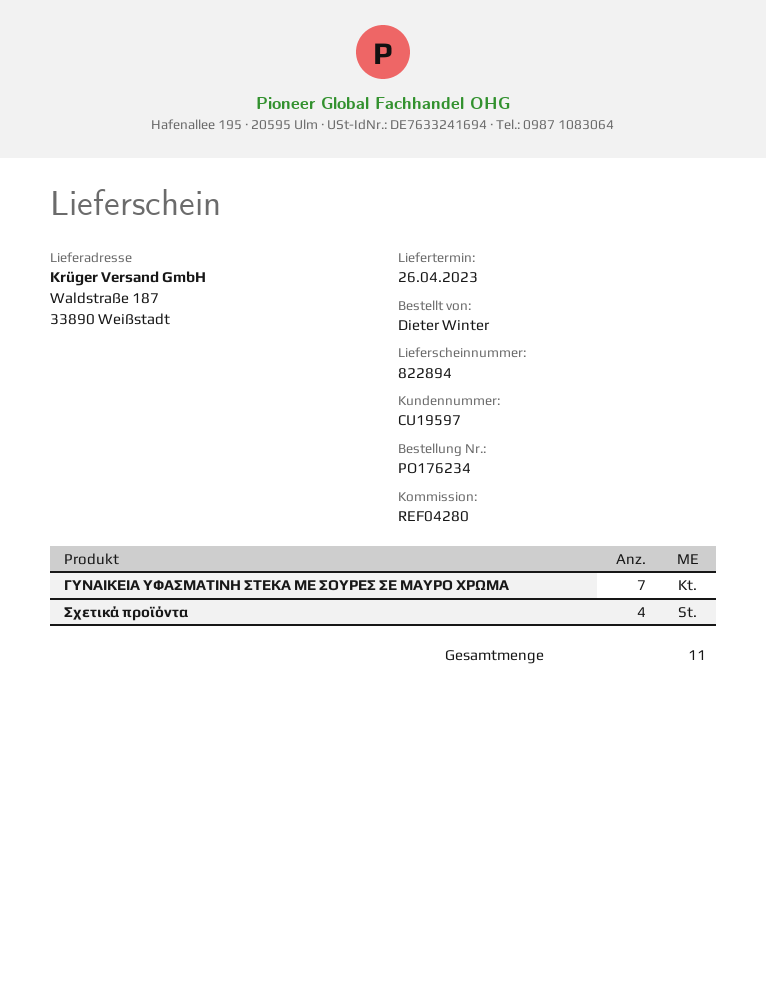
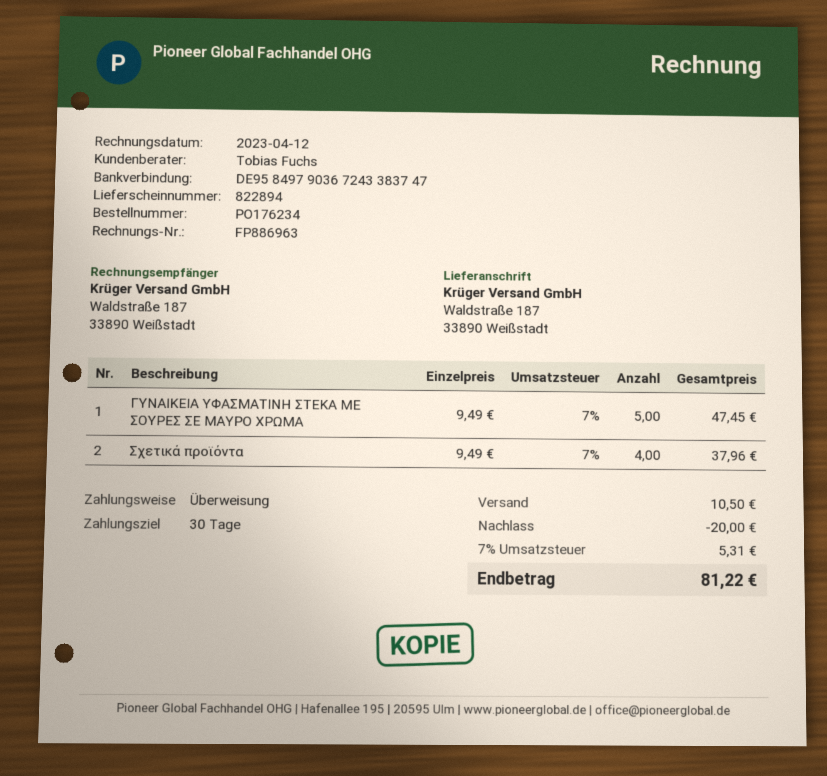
ΓΥΝΑΙΚΕΙΑ ΥΦΑΣΜΑΤΙΝΗ ΣΤΕΚΑ ΜΕ ΣΟΥΡΕΣ ΣΕ ΜΑΥΡΟ ΧΡΩΜΑ: 7 -> 5

